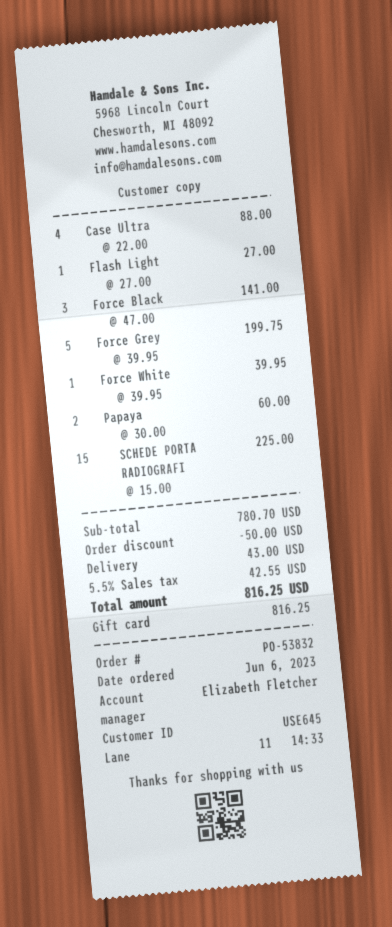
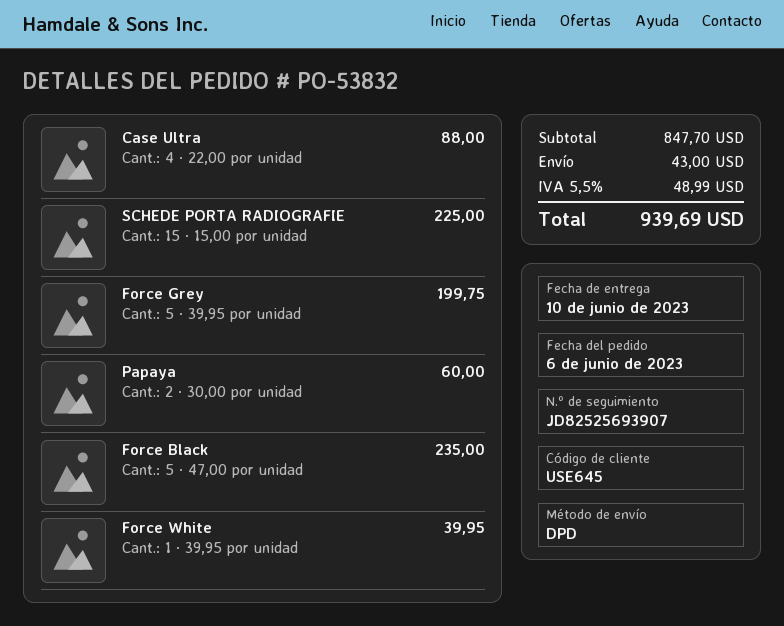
Flash Light: 1 x 27.00 = 27.00 -> none
Force Black: 3 x 47.00 = 141.00 -> 5 x 47.00 = 235.00
subtotal: 780.70 -> 847.70
discount: 50.00 -> none
tax: 5.5% = 42.55 -> 5.5% = 48.99
total: 816.25 -> 939.69

